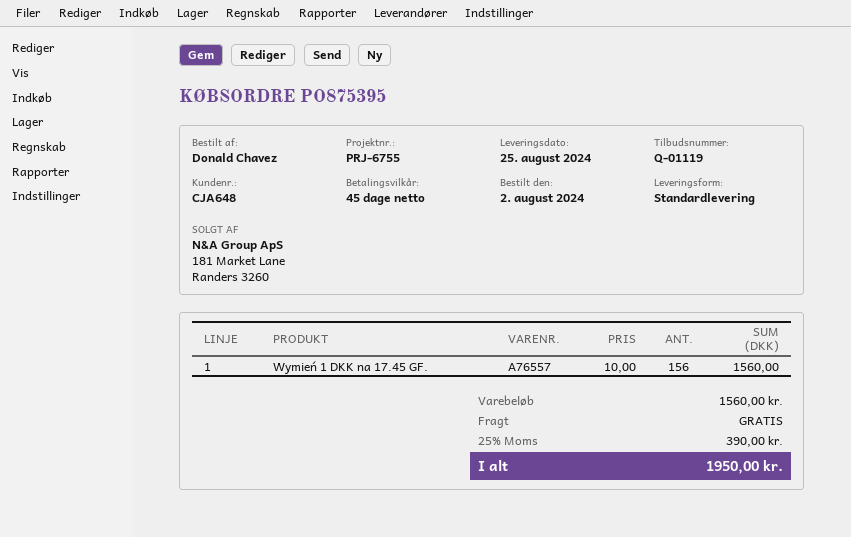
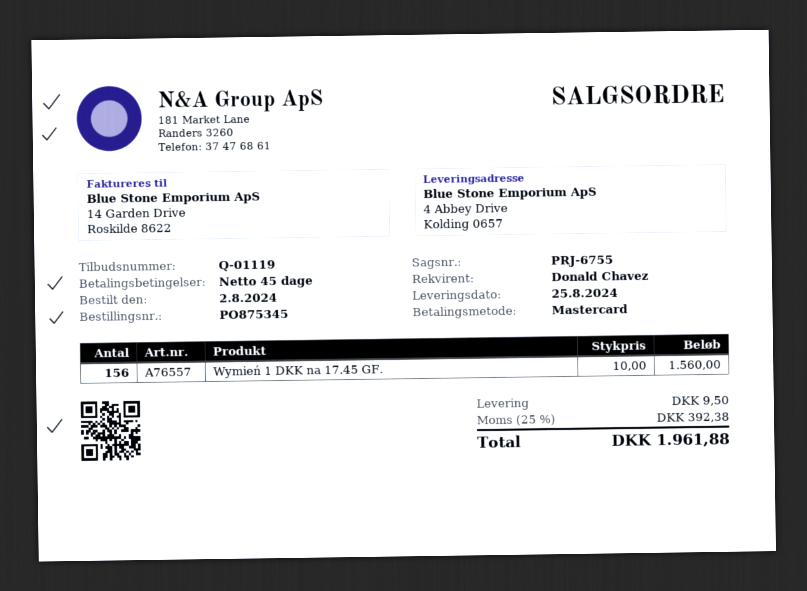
order number: PO875395 -> PO875345
shipping: 0.00 -> 9.50
tax: 25% = 390.00 -> 25% = 392.38
total: 1950.00 -> 1961.88

